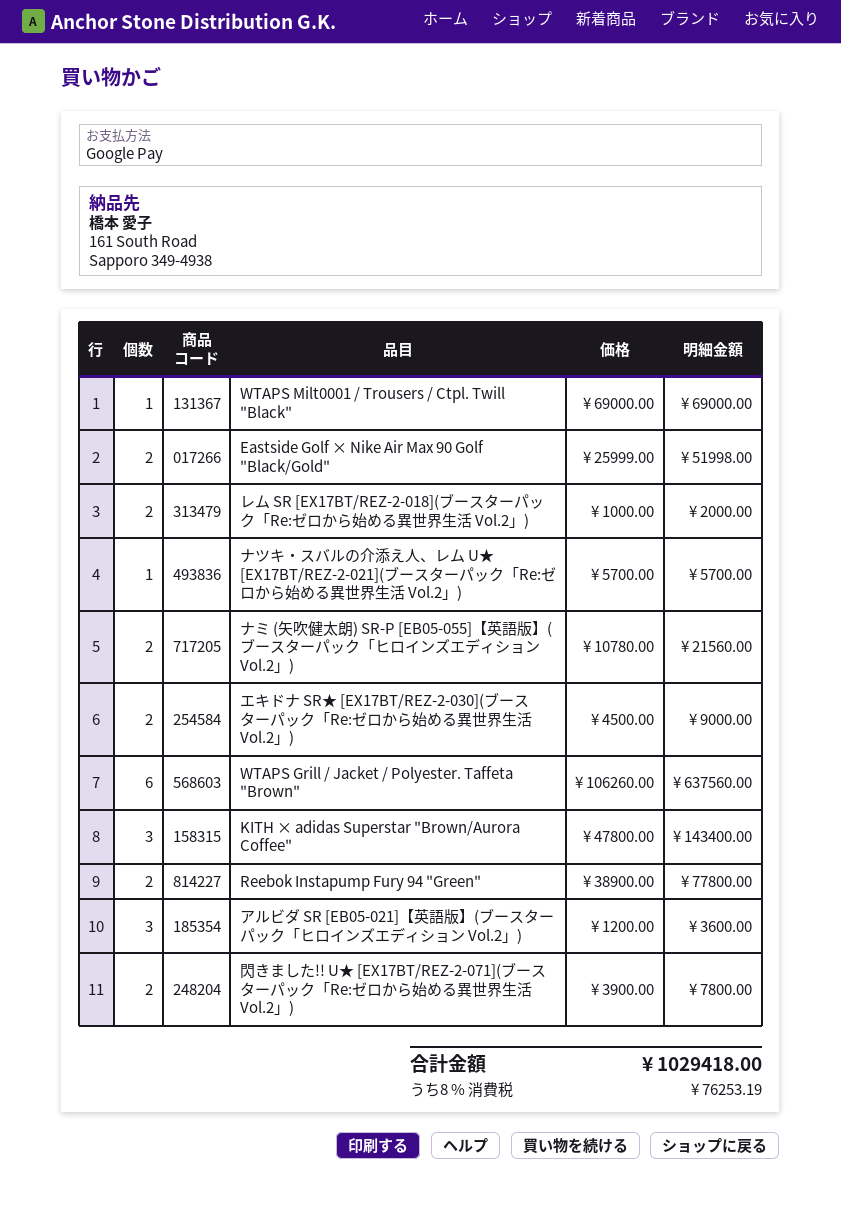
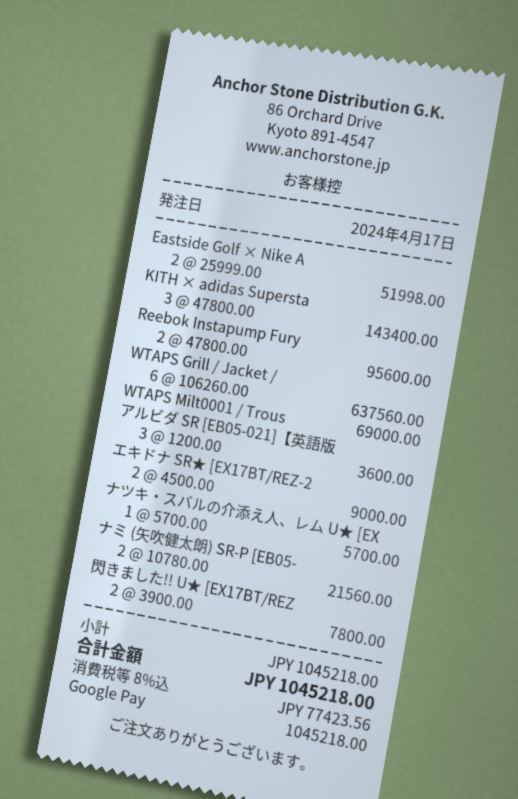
レム SR [EX17BT/REZ-2-018](ブースターパック「Re:ゼロから始める異世界生活 Vol.2」): 2 x 1000.00 = 2000.00 -> none
Reebok Instapump Fury 94 "Green": 2 x 38900.00 = 77800.00 -> 2 x 47800.00 = 95600.00
tax: 8% = 76253.19 -> 8% = 77423.56
total: 1029418.00 -> 1045218.00

